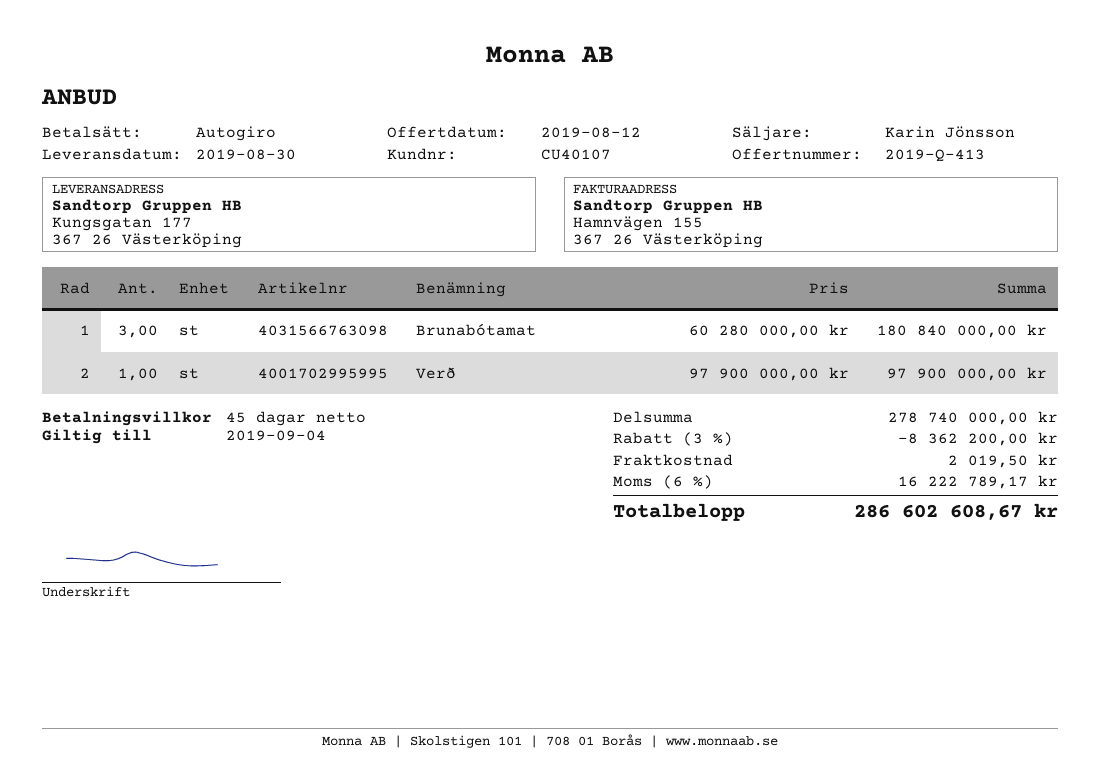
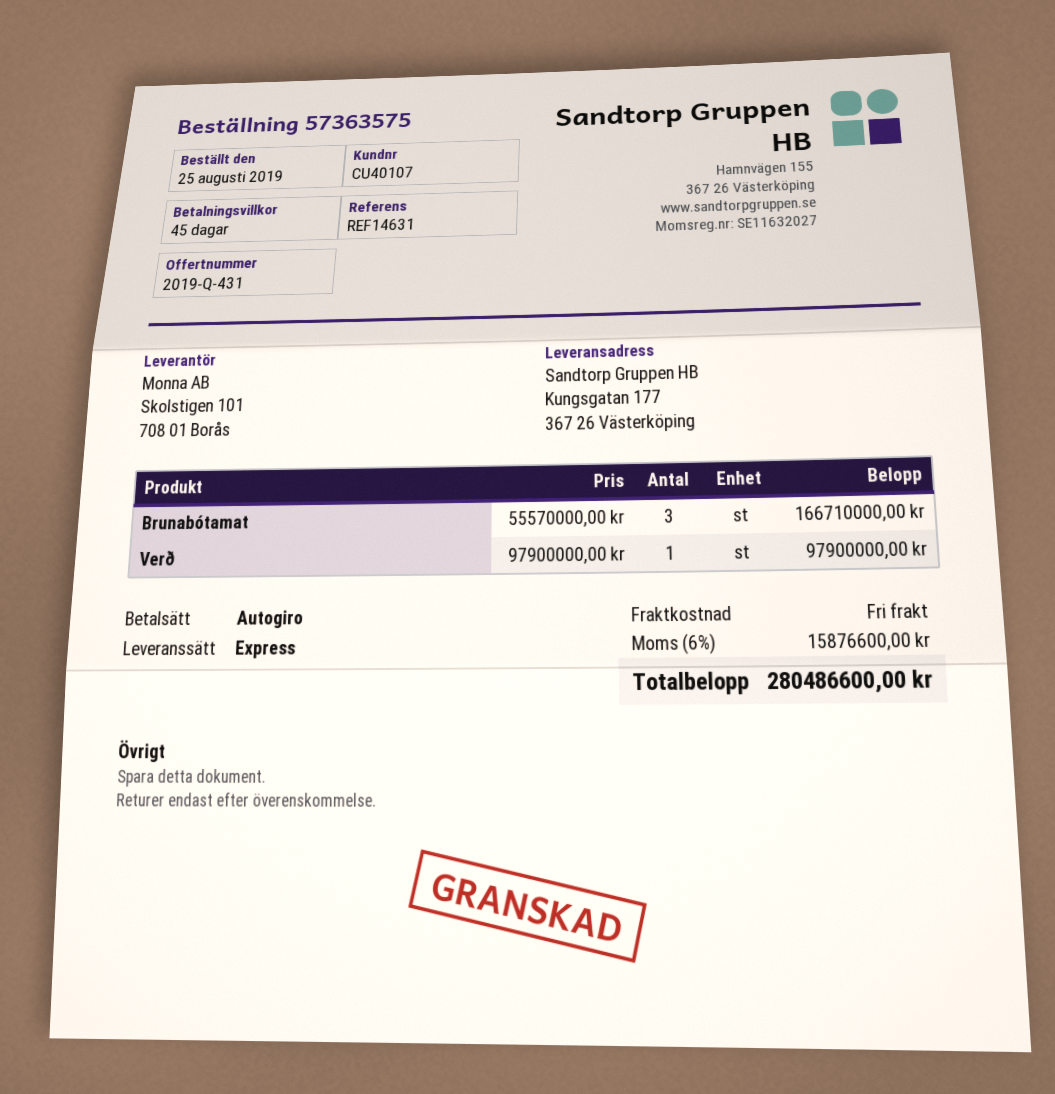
quote number: 2019-Q-413 -> 2019-Q-431
Brunabótamat: 3 x 60280000.00 = 180840000.00 -> 3 x 55570000.00 = 166710000.00
discount: 3% = 8362200.00 -> none
shipping: 2019.50 -> 0.00
tax: 6% = 16222789.17 -> 6% = 15876600.00
total: 286602608.67 -> 280486600.00

